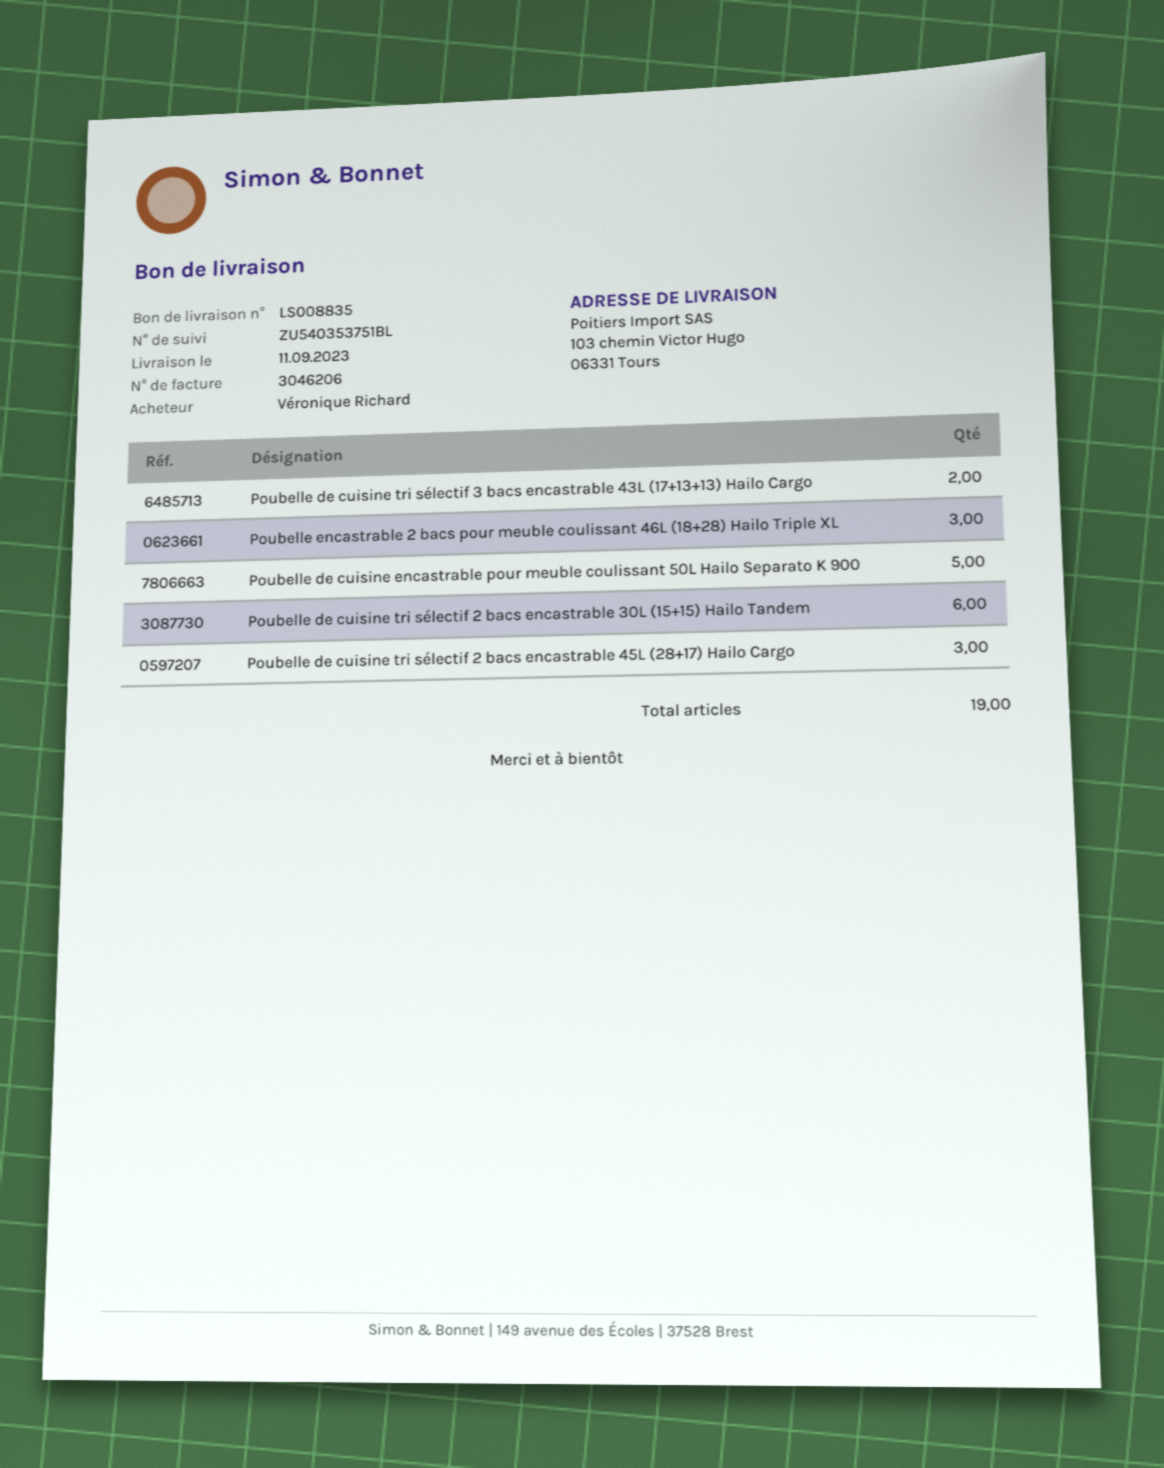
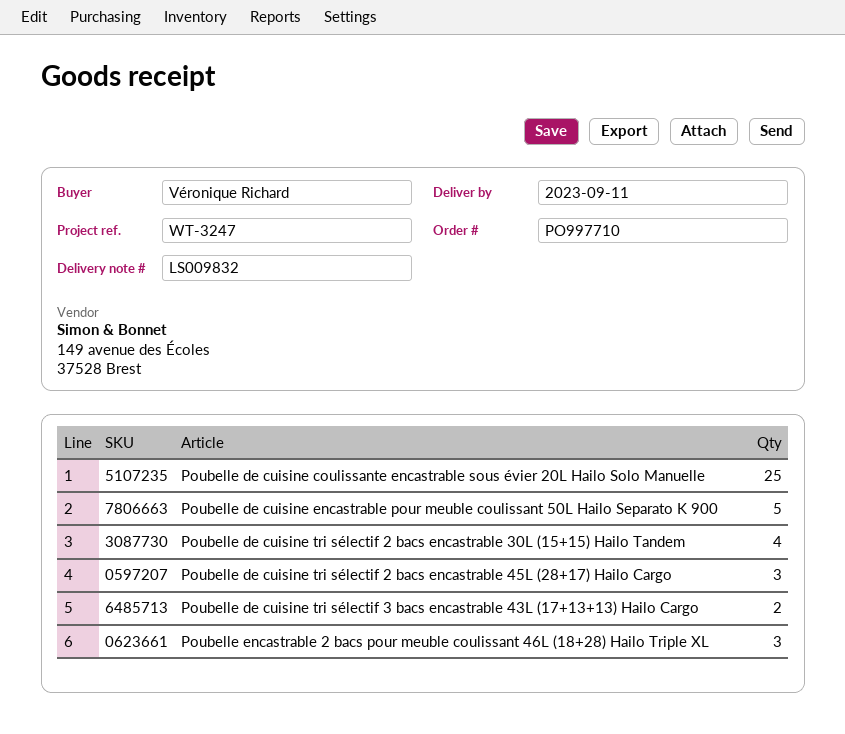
delivery note number: LS008835 -> LS009832
Poubelle de cuisine tri sélectif 2 bacs encastrable 30L (15+15) Hailo Tandem: 6 -> 4
Poubelle de cuisine coulissante encastrable sous évier 20L Hailo Solo Manuelle: none -> 25

